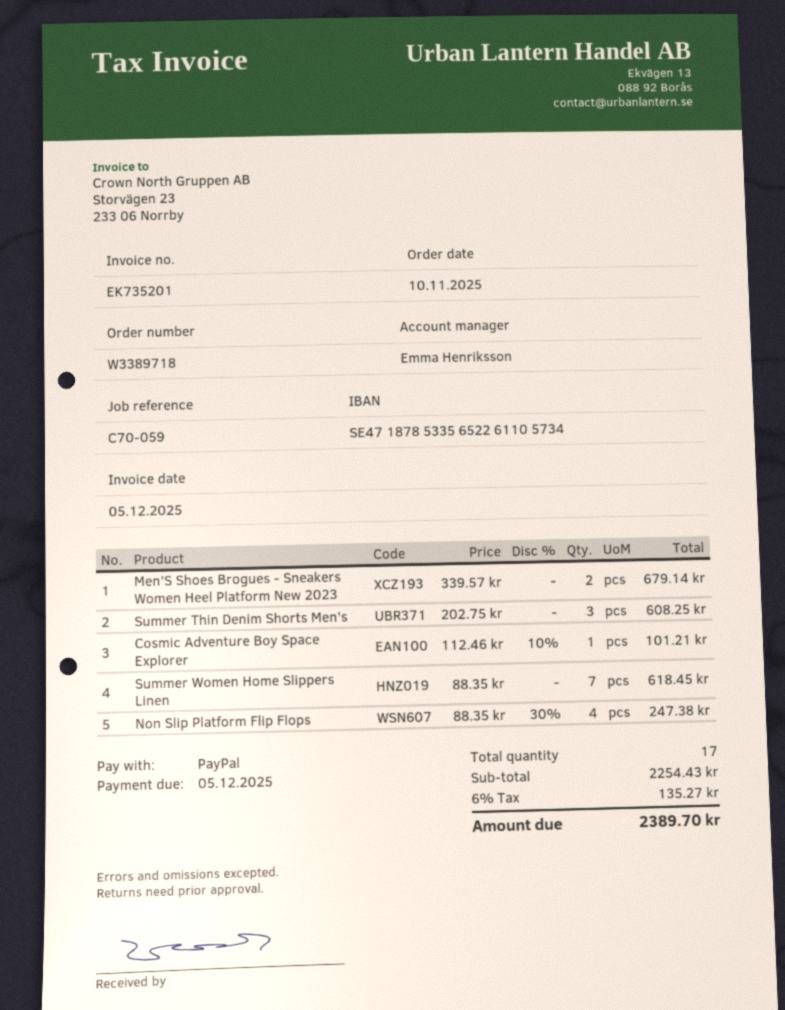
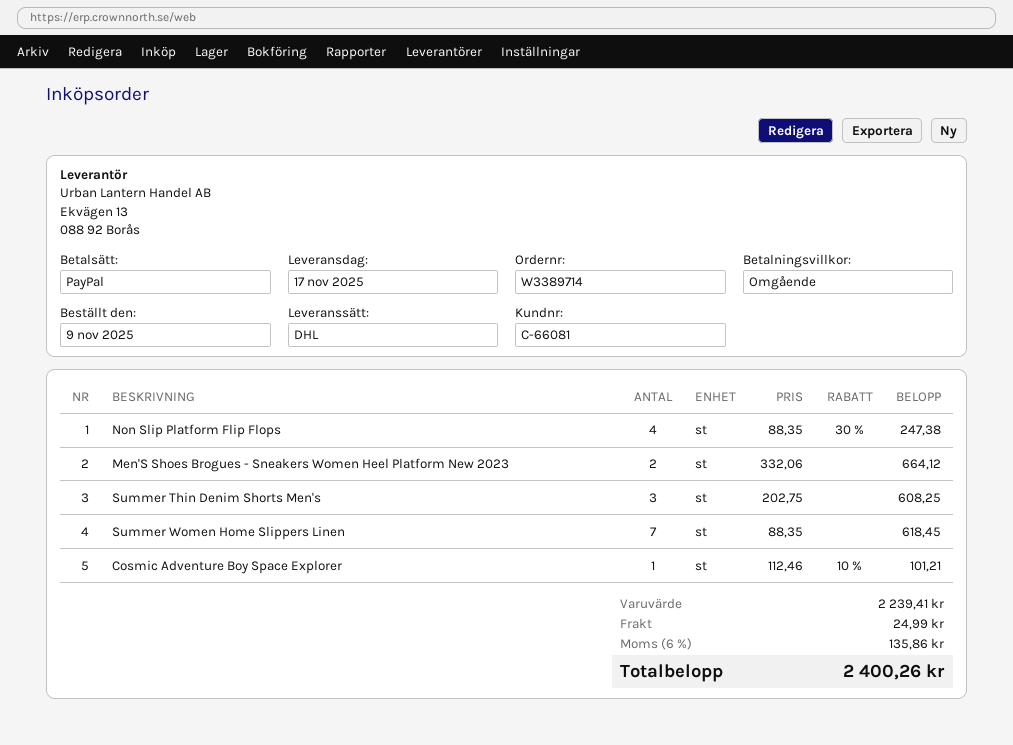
order number: W3389718 -> W3389714
order date: 2025-11-10 -> 2025-11-09
Men'S Shoes Brogues - Sneakers Women Heel Platform New 2023: 2 x 339.57 = 679.14 -> 2 x 332.06 = 664.12
subtotal: 2254.43 -> 2239.41
shipping: none -> 24.99
tax: 6% = 135.27 -> 6% = 135.86
total: 2389.70 -> 2400.26

